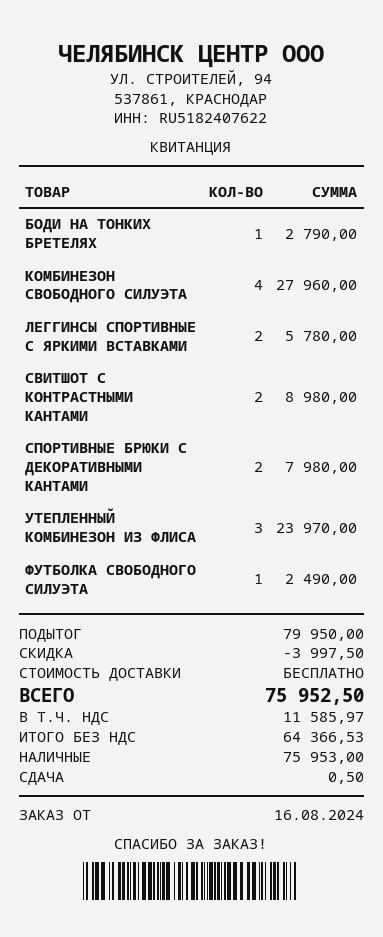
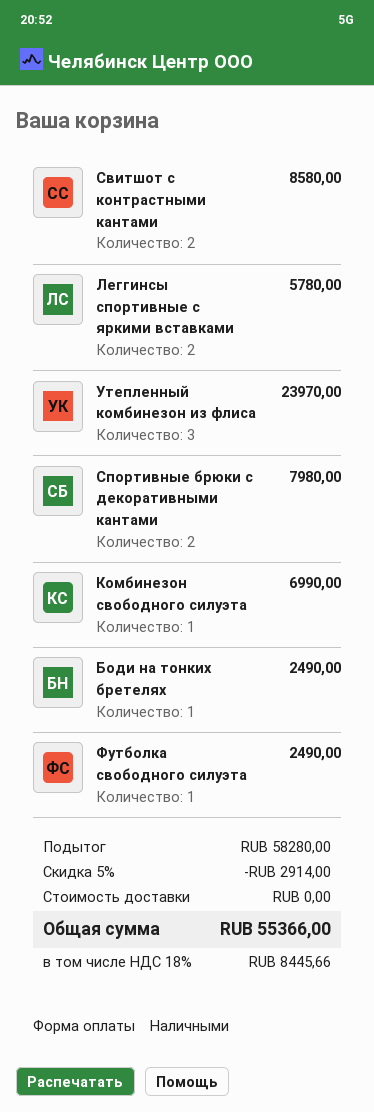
БОДИ НА ТОНКИХ БРЕТЕЛЯХ: 1 for 2790.00 -> 1 for 2490.00
КОМБИНЕЗОН СВОБОДНОГО СИЛУЭТА: 4 for 27960.00 -> 1 for 6990.00
СВИТШОТ С КОНТРАСТНЫМИ КАНТАМИ: 2 for 8980.00 -> 2 for 8580.00
subtotal: 79950.00 -> 58280.00
discount: 3997.50 -> 2914.00
tax: 11585.97 -> 8445.66
total: 75952.50 -> 55366.00

